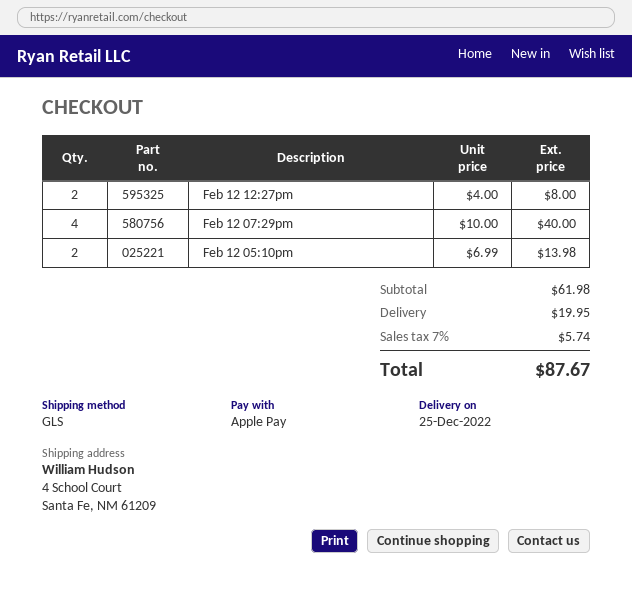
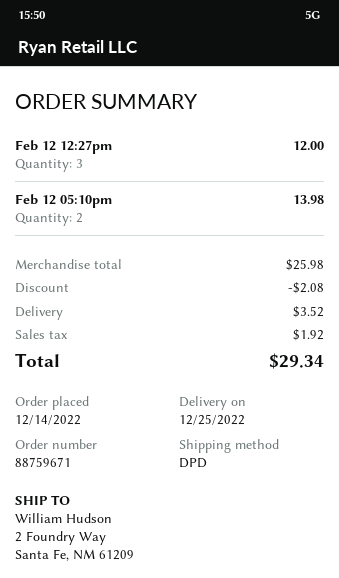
shipping method: GLS -> DPD
ship to: 4 School Court, Santa Fe, NM 61209 -> 2 Foundry Way, Santa Fe, NM 61209
Feb 12 12:27pm: 2 for 8.00 -> 3 for 12.00
Feb 12 07:29pm: 4 for 40.00 -> none
subtotal: 61.98 -> 25.98
discount: none -> 2.08
shipping: 19.95 -> 3.52
tax: 5.74 -> 1.92
total: 87.67 -> 29.34

